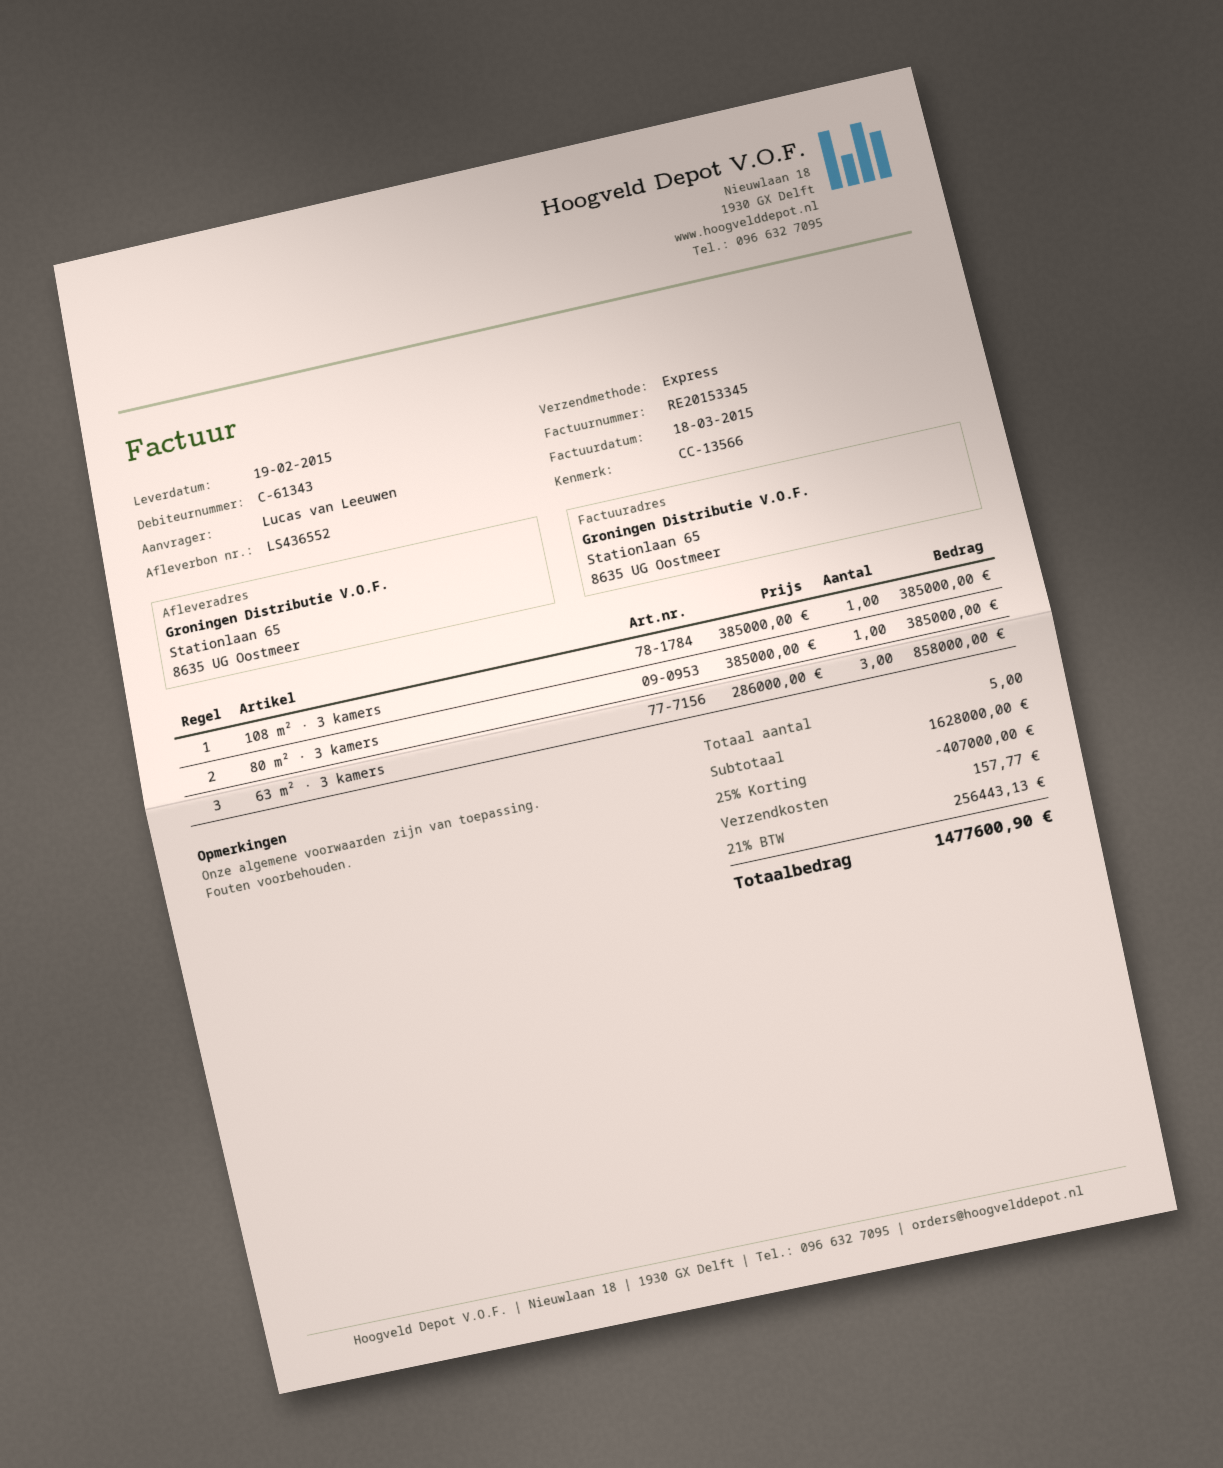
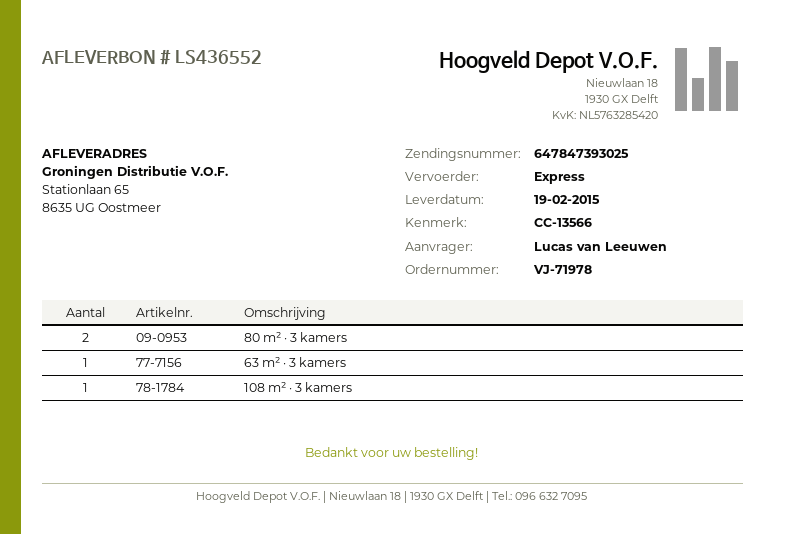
80 m² · 3 kamers: 1 -> 2
63 m² · 3 kamers: 3 -> 1

